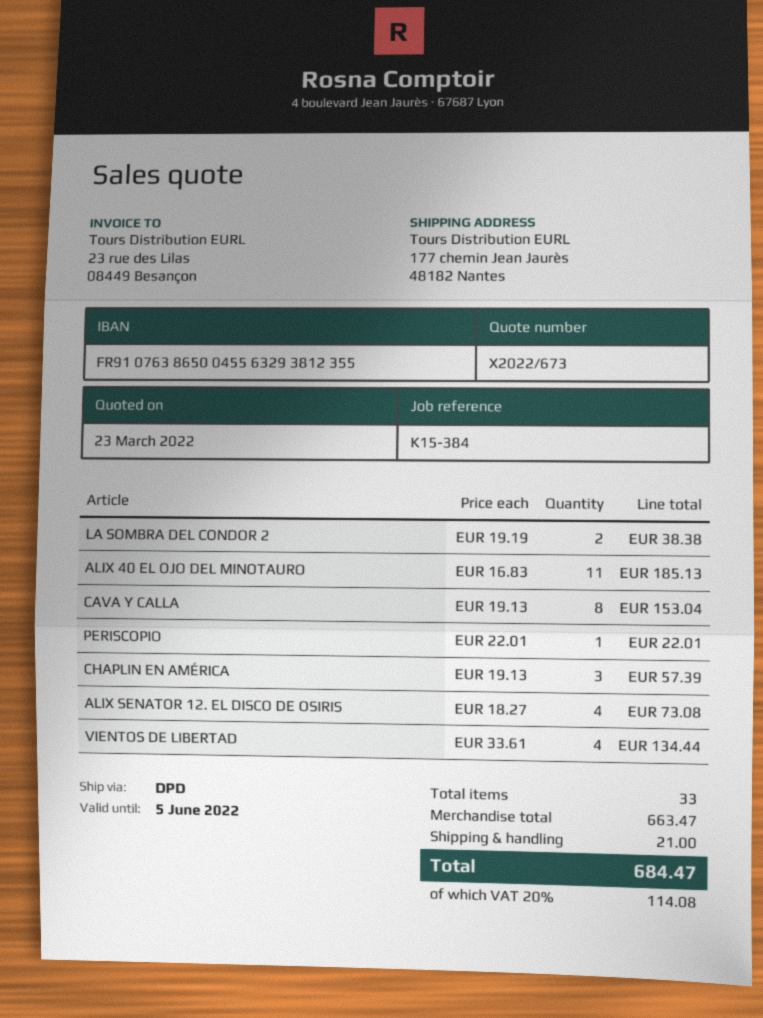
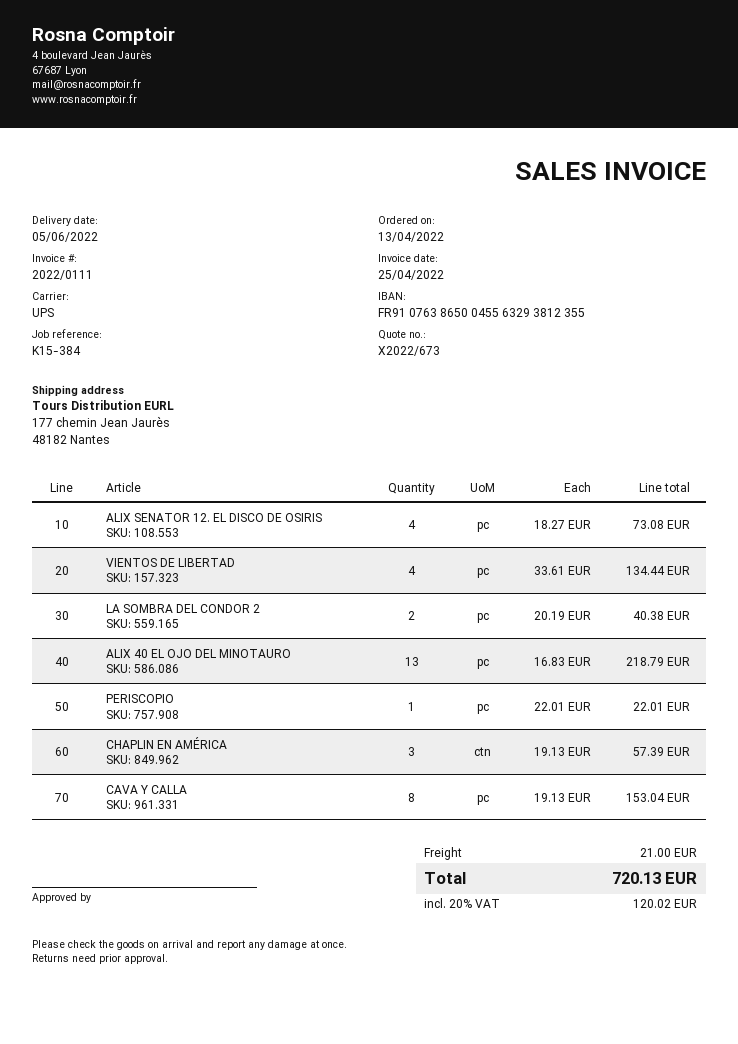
shipping method: DPD -> UPS
LA SOMBRA DEL CONDOR 2: 2 x 19.19 = 38.38 -> 2 x 20.19 = 40.38
ALIX 40 EL OJO DEL MINOTAURO: 11 x 16.83 = 185.13 -> 13 x 16.83 = 218.79
tax: 20% = 114.08 -> 20% = 120.02
total: 684.47 -> 720.13

